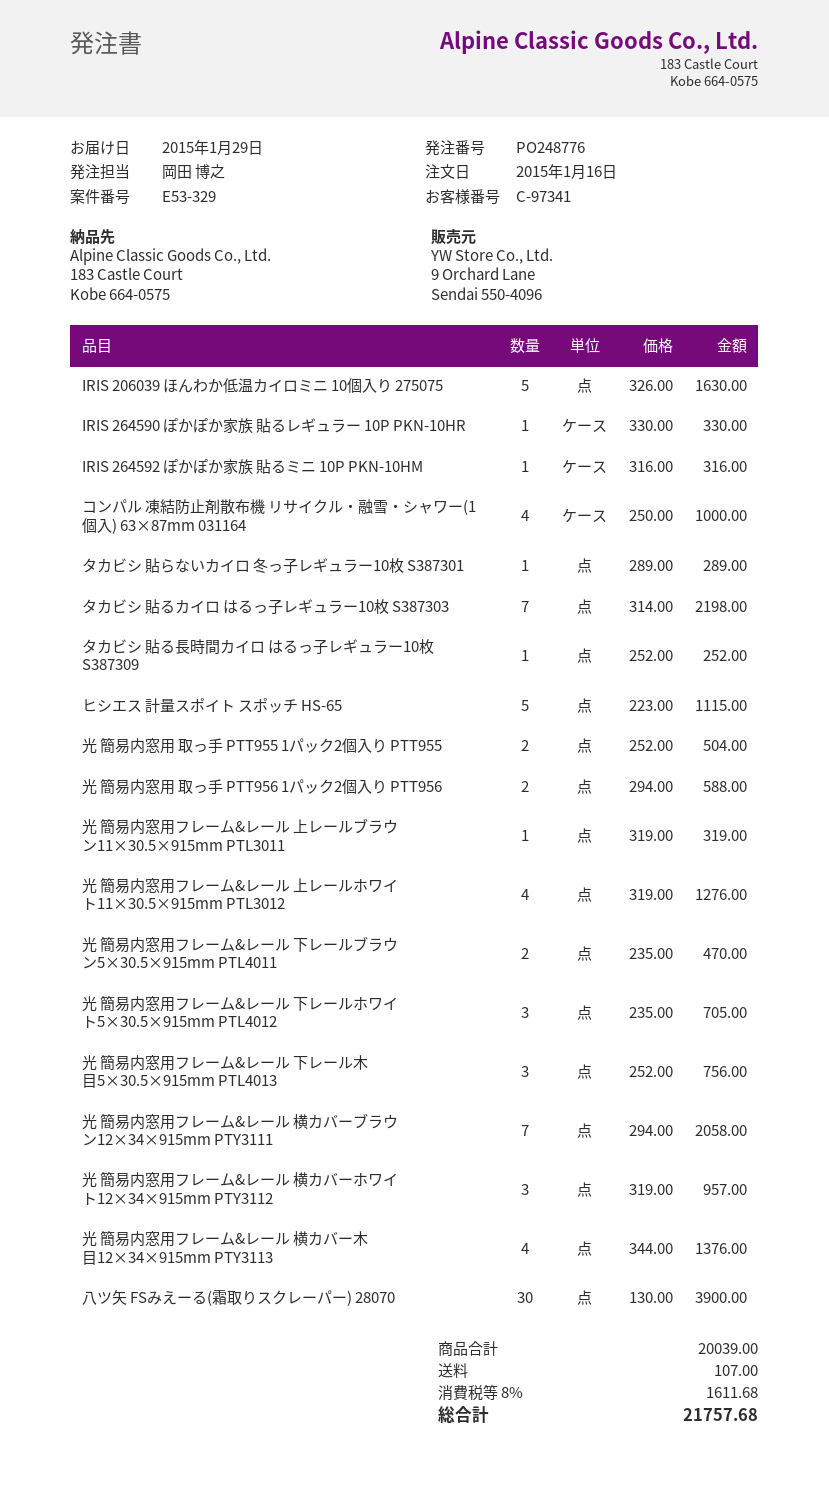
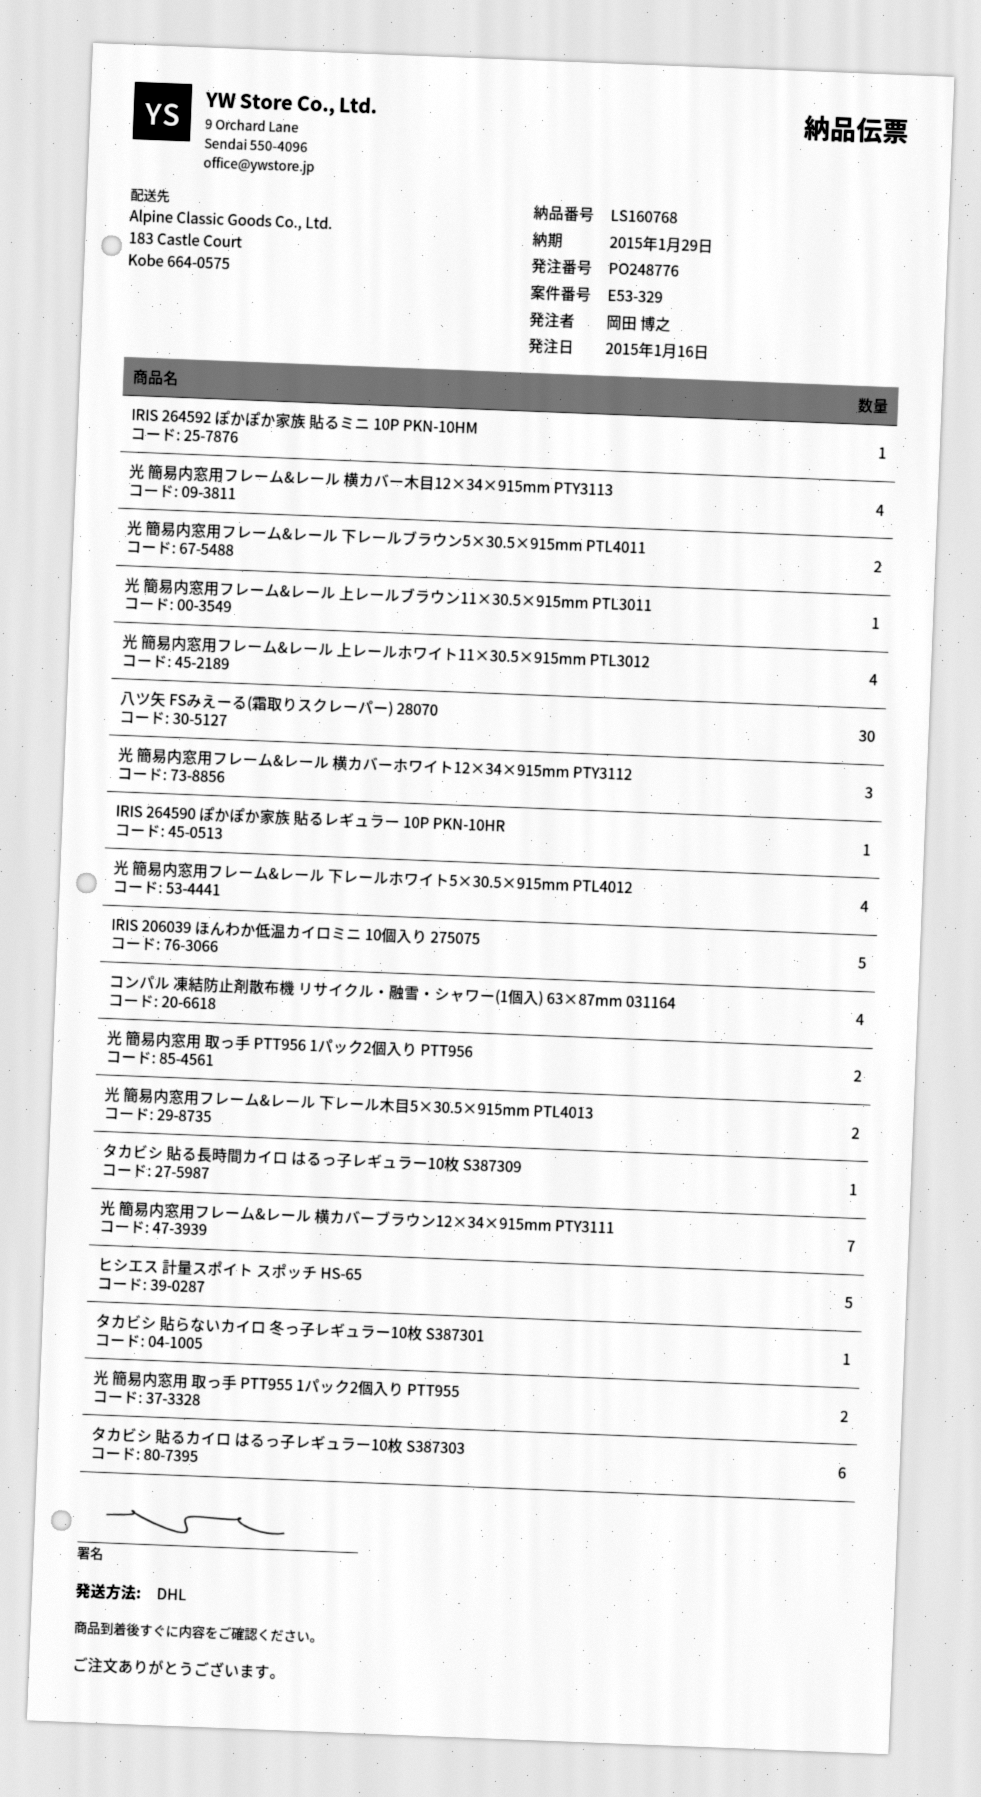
タカビシ 貼るカイロ はるっ子レギュラー10枚 S387303: 7 -> 6
光 簡易内窓用フレーム&レール 下レールホワイト5×30.5×915mm PTL4012: 3 -> 4
光 簡易内窓用フレーム&レール 下レール木目5×30.5×915mm PTL4013: 3 -> 2

